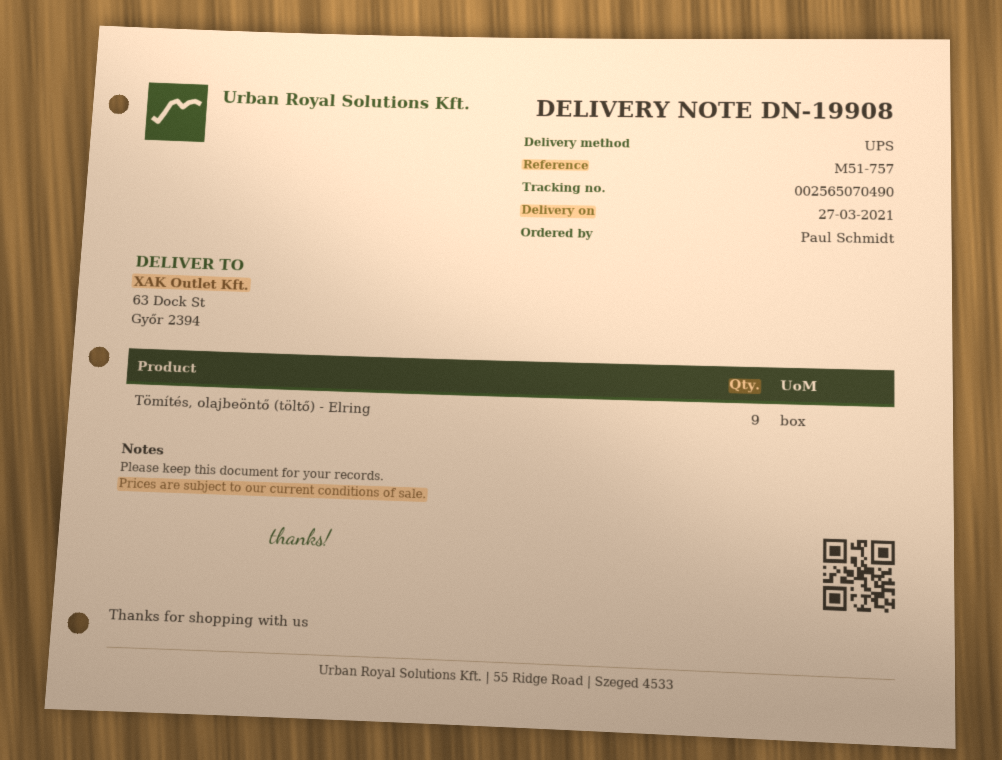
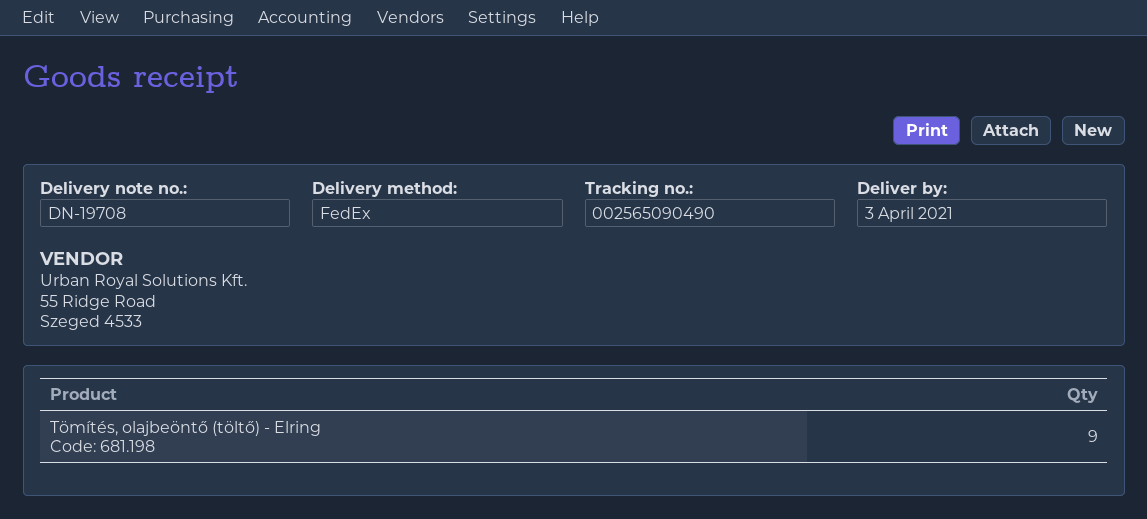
delivery note number: DN-19908 -> DN-19708
delivery date: 2021-03-27 -> 2021-04-03
shipping method: UPS -> FedEx
tracking number: 002565070490 -> 002565090490

